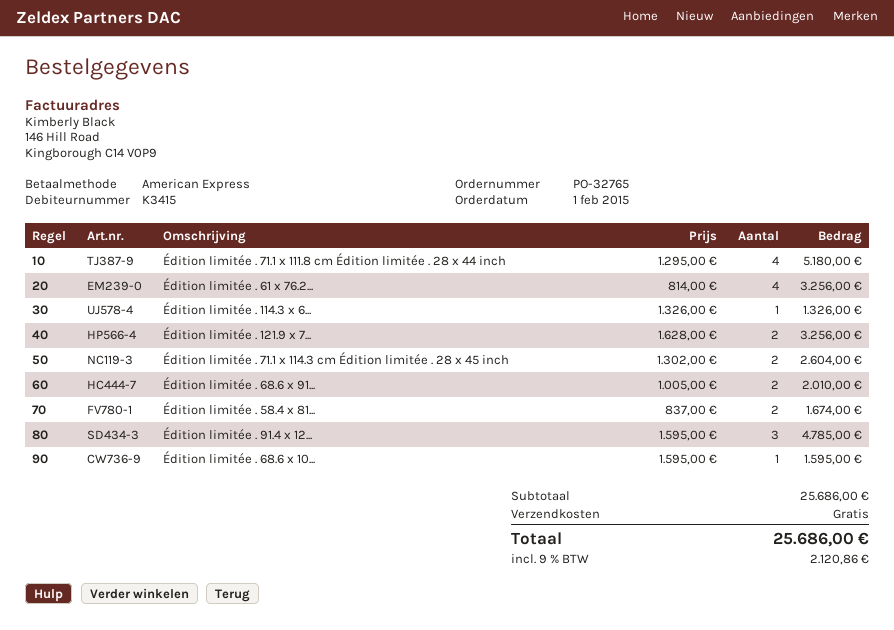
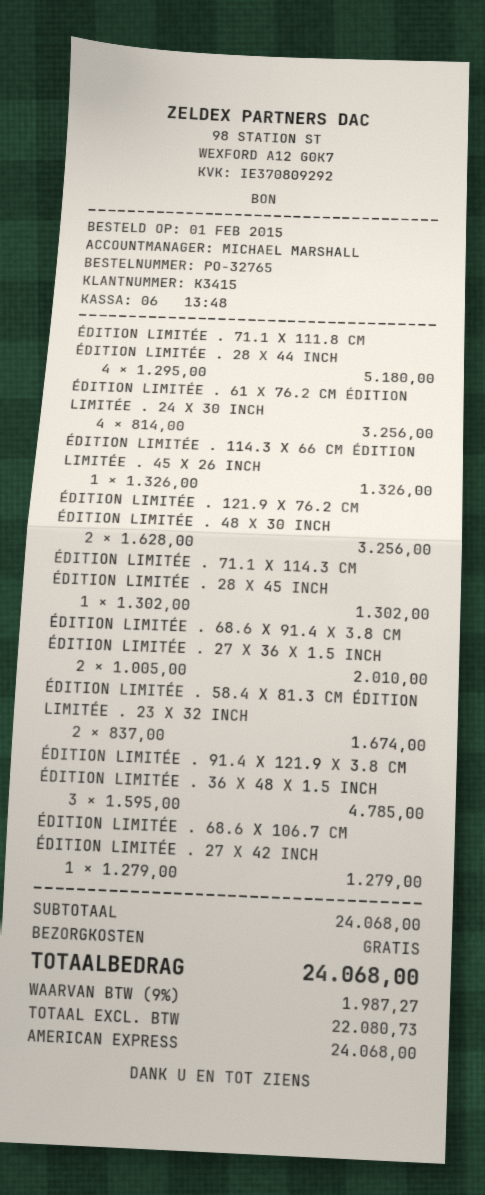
Édition limitée . 71.1 x 114.3 cm Édition limitée . 28 x 45 inch: 2 x 1302.00 = 2604.00 -> 1 x 1302.00 = 1302.00
Édition limitée . 68.6 x 10...: 1 x 1595.00 = 1595.00 -> 1 x 1279.00 = 1279.00
subtotal: 25686.00 -> 24068.00
tax: 9% = 2120.86 -> 9% = 1987.27
total: 25686.00 -> 24068.00

